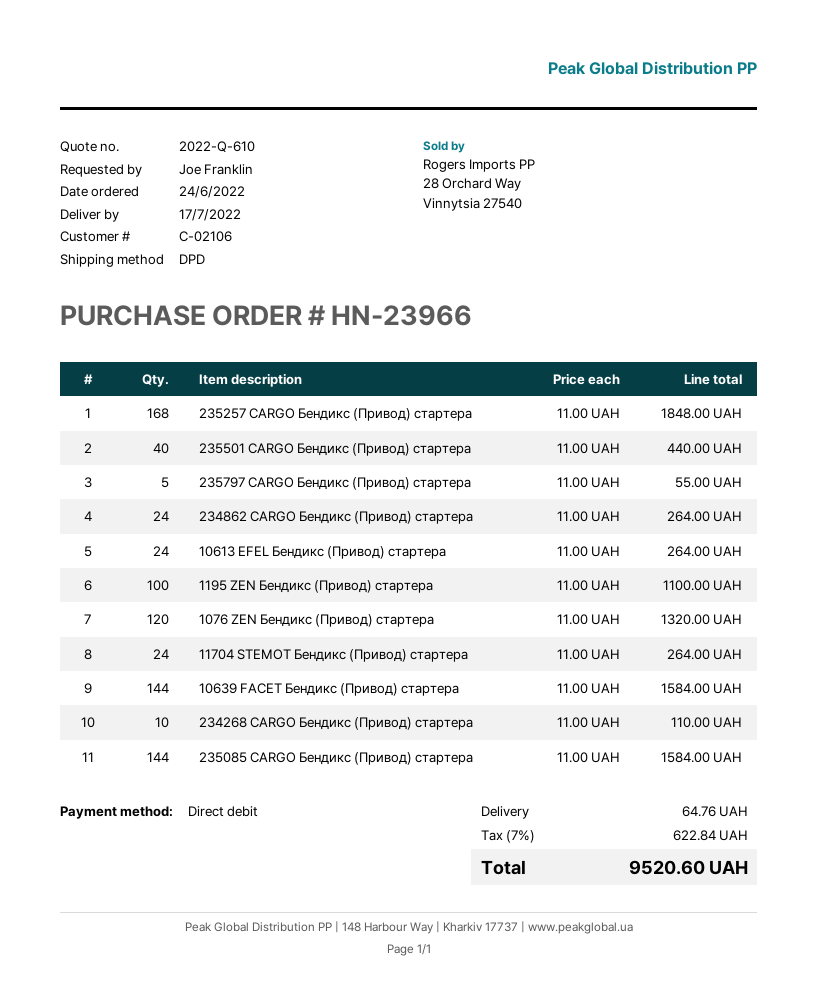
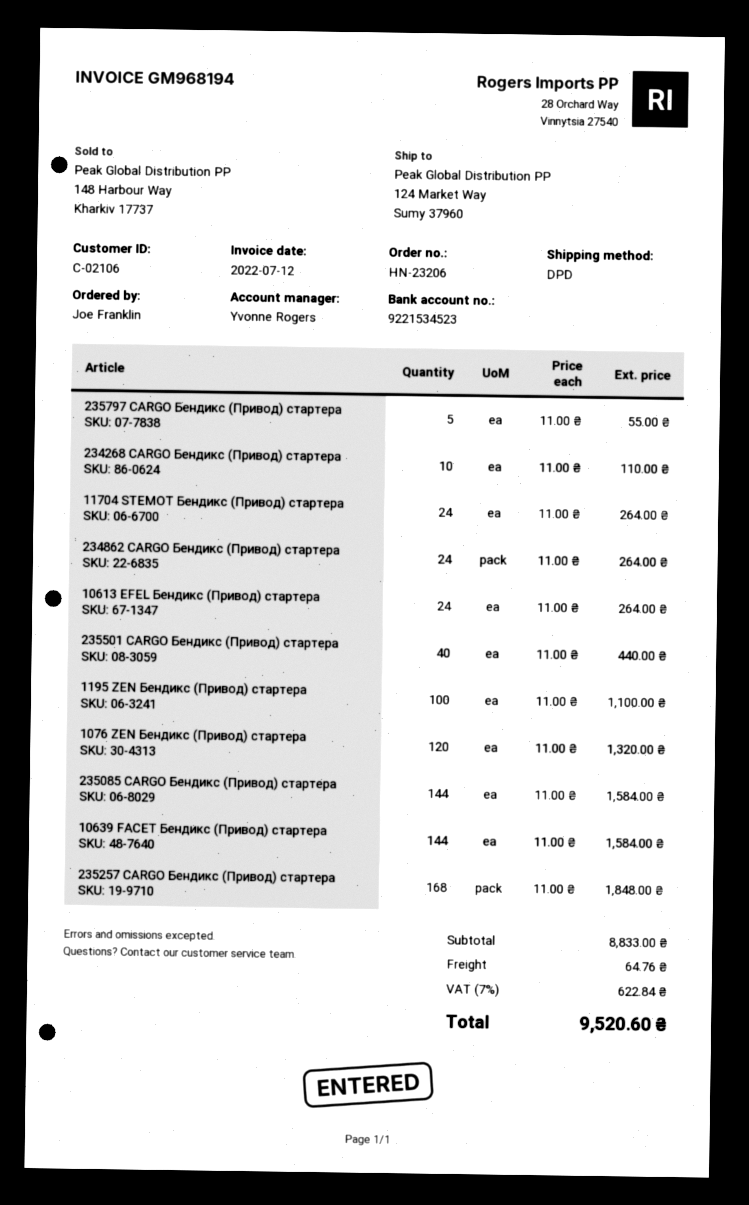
order number: HN-23966 -> HN-23206

